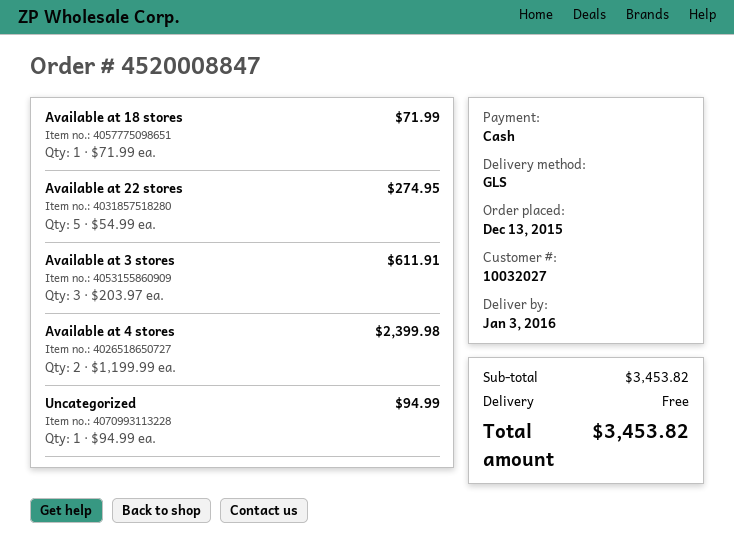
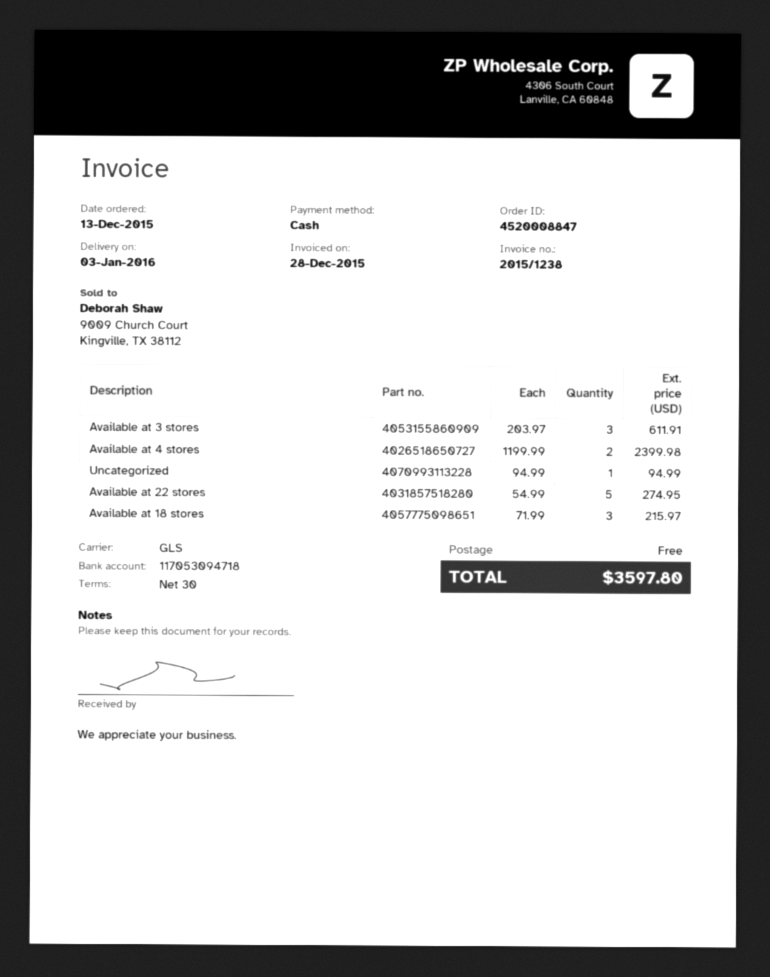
Available at 18 stores: 1 x 71.99 = 71.99 -> 3 x 71.99 = 215.97
total: 3453.82 -> 3597.80

